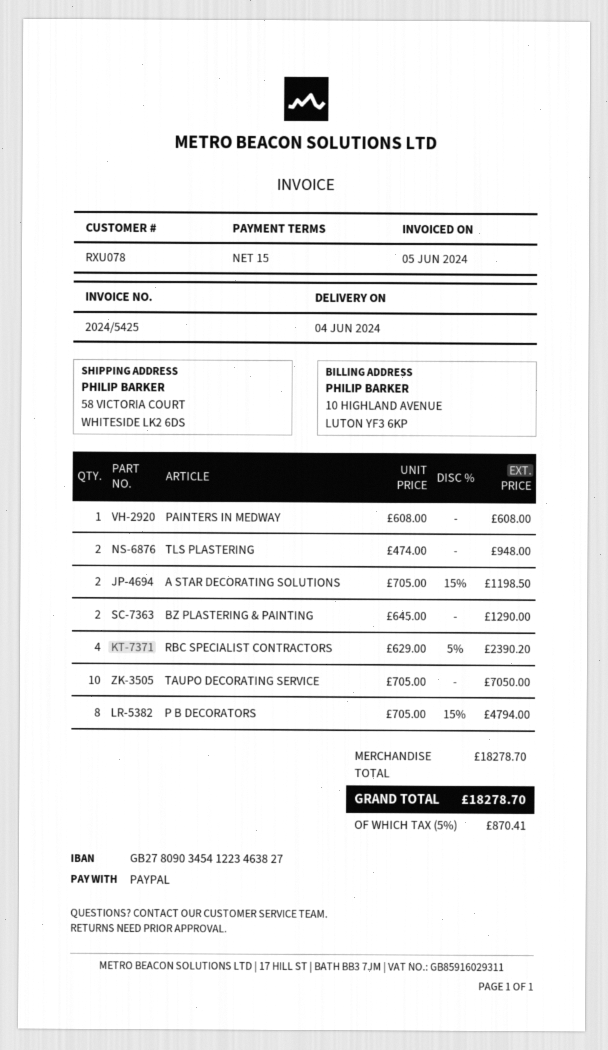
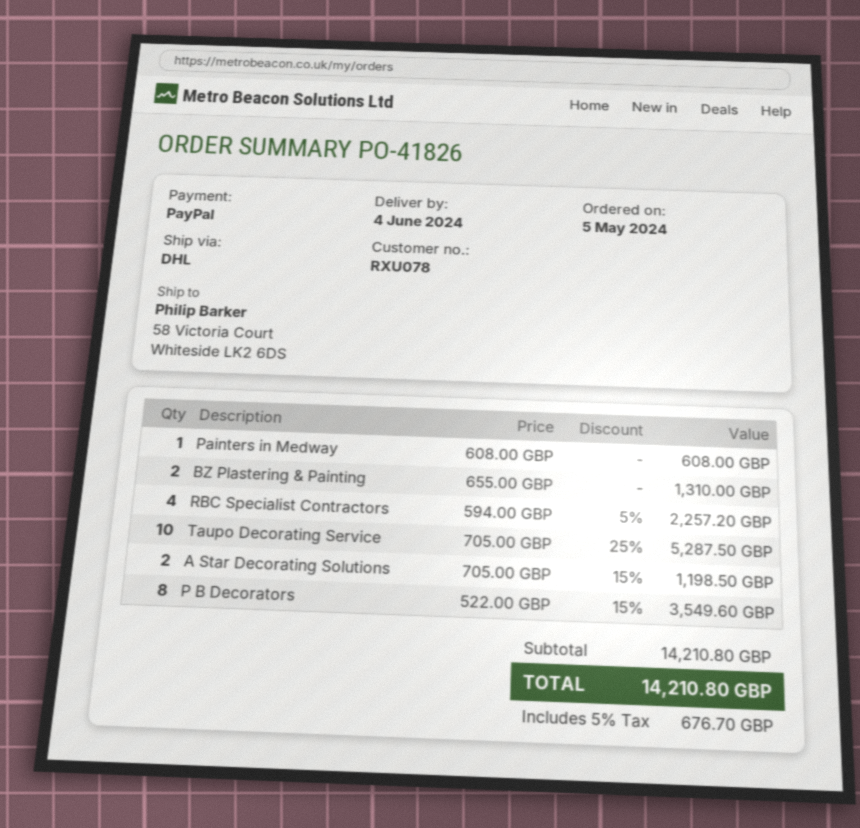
TLS PLASTERING: 2 x 474.00 = 948.00 -> none
BZ PLASTERING & PAINTING: 2 x 645.00 = 1290.00 -> 2 x 655.00 = 1310.00
RBC SPECIALIST CONTRACTORS: 4 x 629.00 - 5% = 2390.20 -> 4 x 594.00 - 5% = 2257.20
TAUPO DECORATING SERVICE: 10 x 705.00 = 7050.00 -> 10 x 705.00 - 25% = 5287.50
P B DECORATORS: 8 x 705.00 - 15% = 4794.00 -> 8 x 522.00 - 15% = 3549.60
subtotal: 18278.70 -> 14210.80
tax: 5% = 870.41 -> 5% = 676.70
total: 18278.70 -> 14210.80

